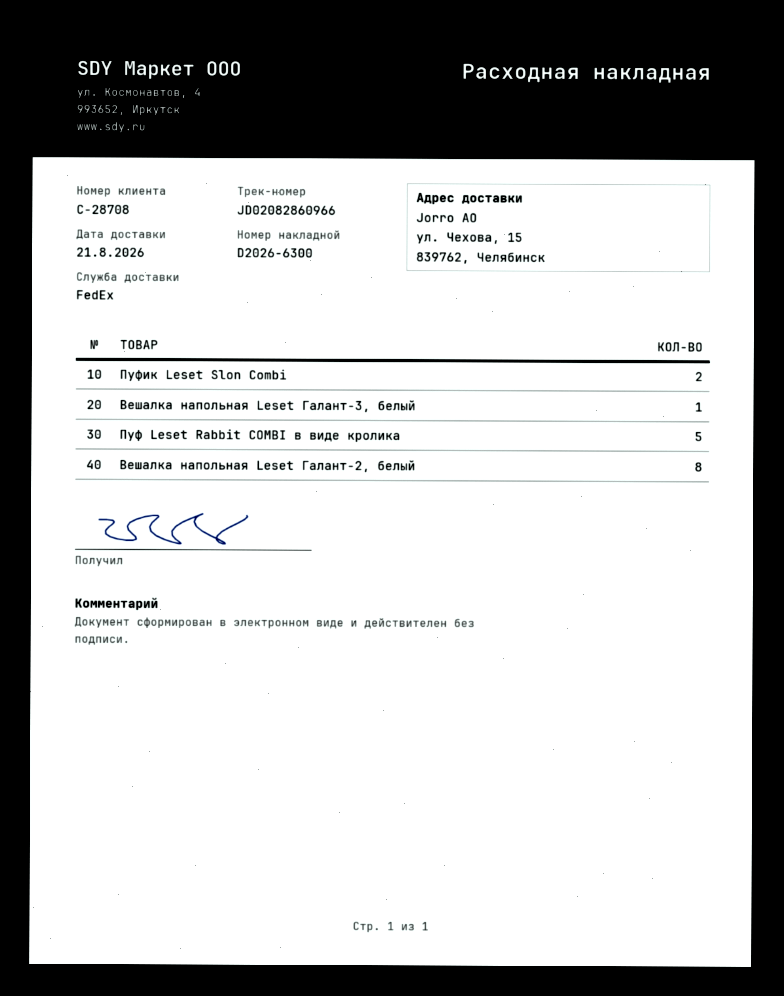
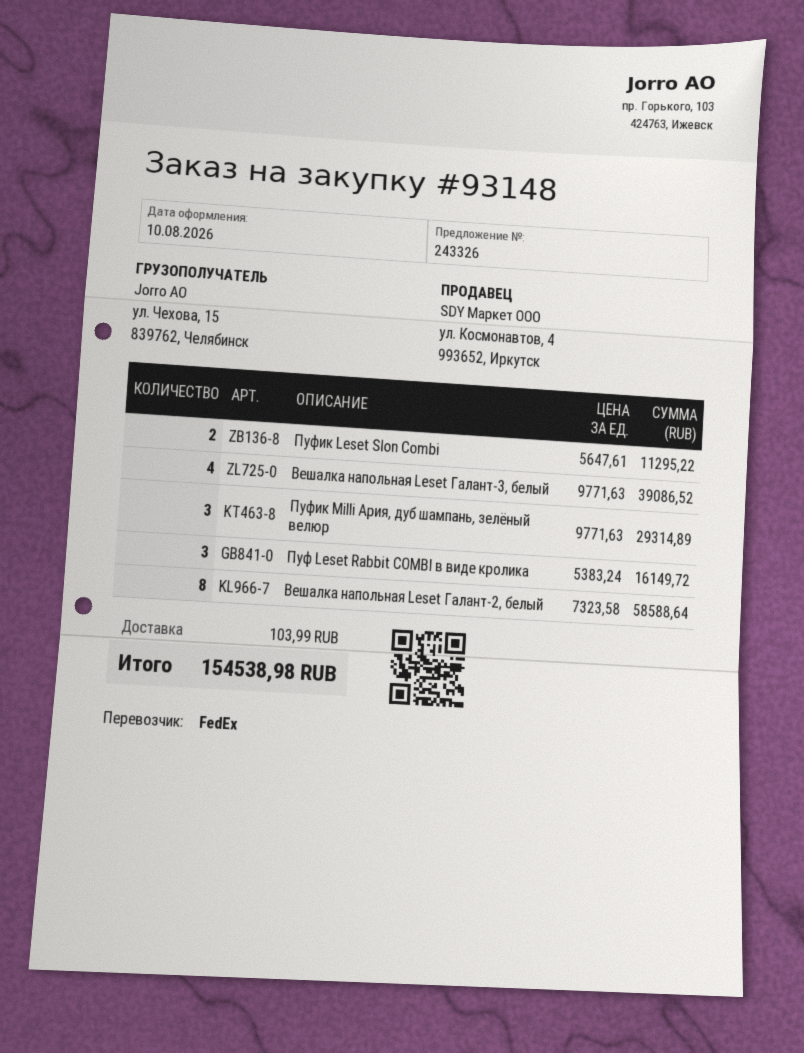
Вешалка напольная Leset Галант-3, белый: 1 -> 4
Пуф Leset Rabbit COMBI в виде кролика: 5 -> 3
Пуфик Milli Ария, дуб шампань, зелёный велюр: none -> 3

